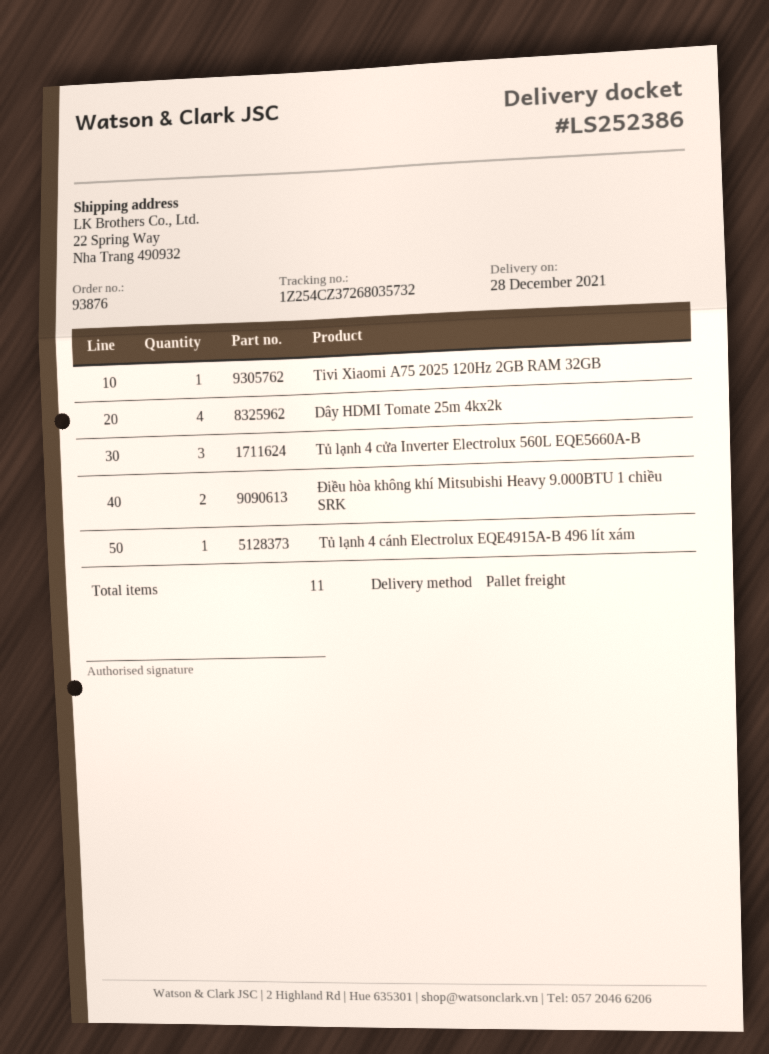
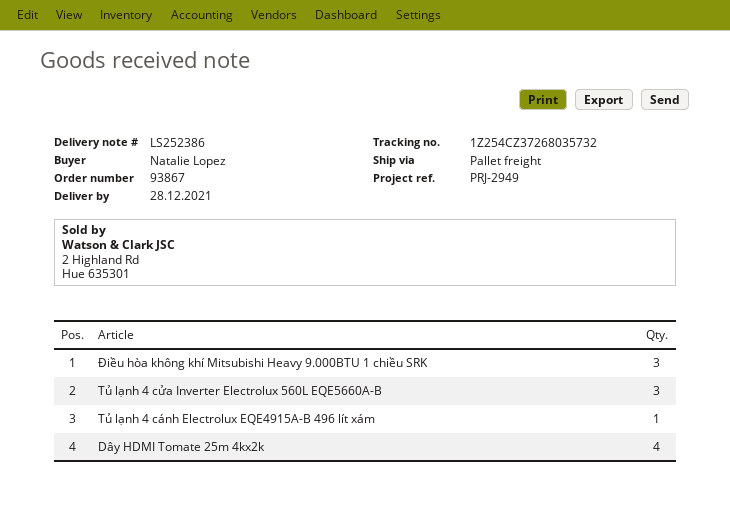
order number: 93876 -> 93867
Tivi Xiaomi A75 2025 120Hz 2GB RAM 32GB: 1 -> none
Điều hòa không khí Mitsubishi Heavy 9.000BTU 1 chiều SRK: 2 -> 3

